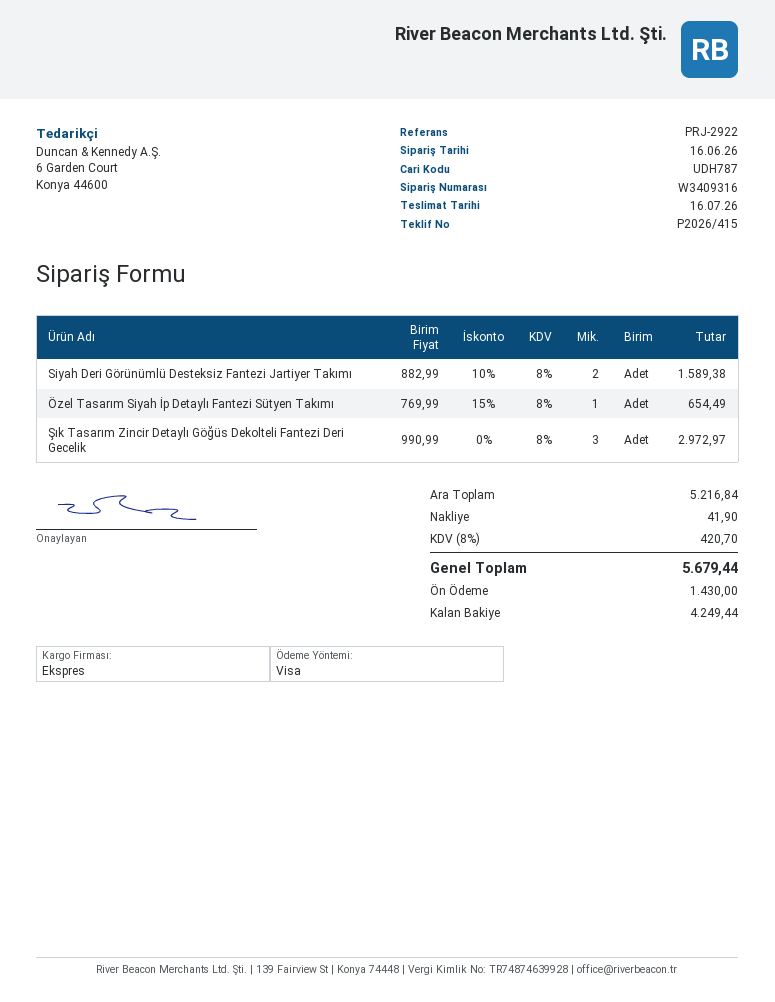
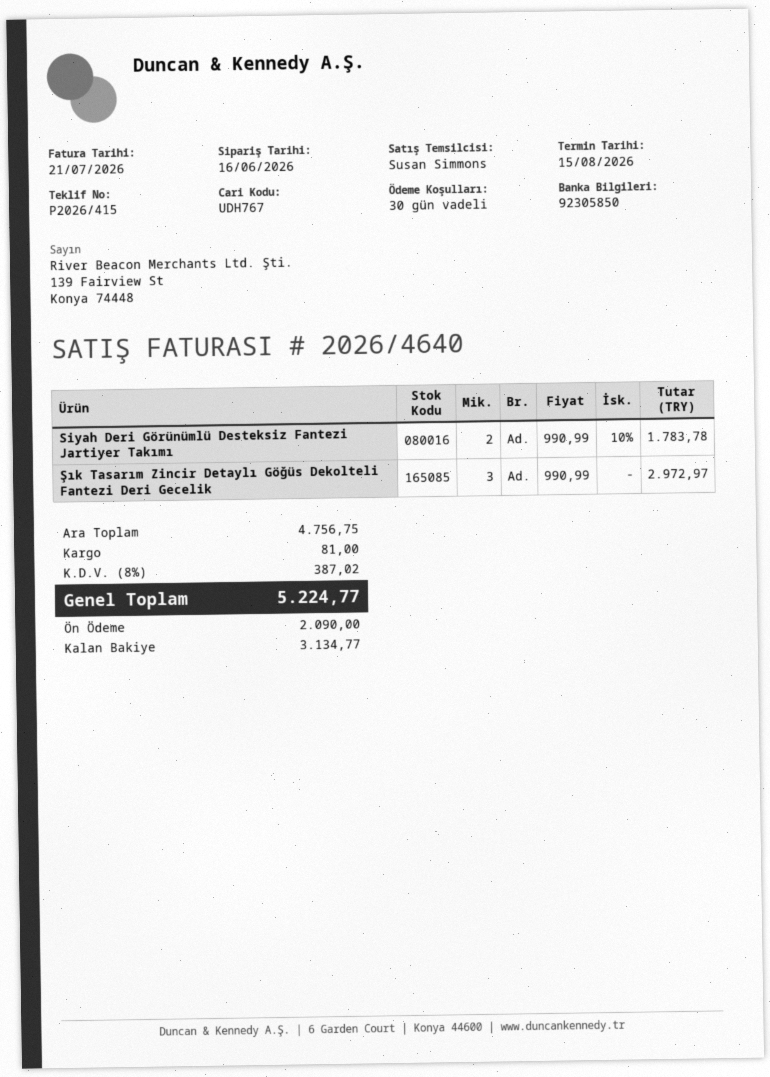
delivery date: 2026-07-16 -> 2026-08-15
customer number: UDH787 -> UDH767
Siyah Deri Görünümlü Desteksiz Fantezi Jartiyer Takımı: 2 x 882.99 - 10% = 1589.38 -> 2 x 990.99 - 10% = 1783.78
Özel Tasarım Siyah İp Detaylı Fantezi Sütyen Takımı: 1 x 769.99 - 15% = 654.49 -> none
subtotal: 5216.84 -> 4756.75
shipping: 41.90 -> 81.00
tax: 8% = 420.70 -> 8% = 387.02
total: 5679.44 -> 5224.77
deposit: 1430.00 -> 2090.00
balance: 4249.44 -> 3134.77

